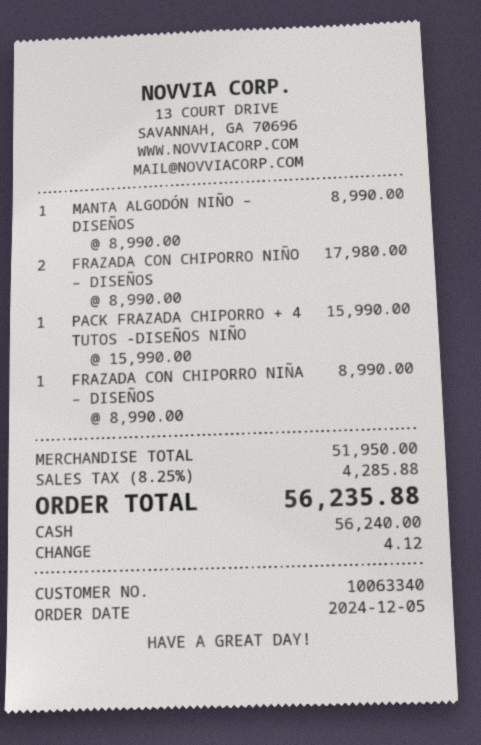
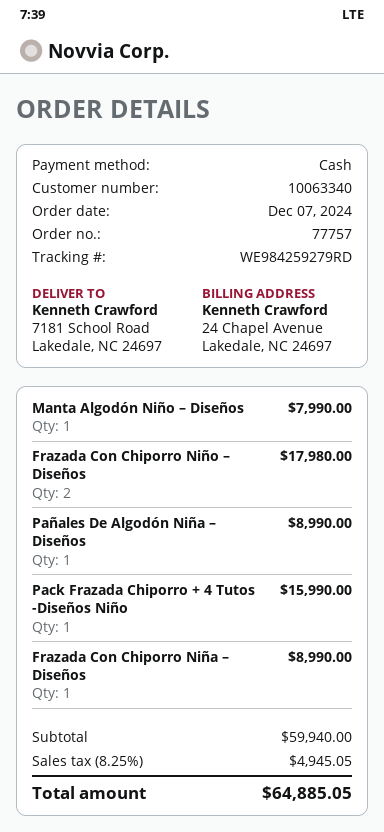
order date: 2024-12-05 -> 2024-12-07
MANTA ALGODÓN NIÑO – DISEÑOS: 1 for 8990.00 -> 1 for 7990.00
Pañales De Algodón Niña – Diseños: none -> 1 for 8990.00
subtotal: 51950.00 -> 59940.00
tax: 8.25% = 4285.88 -> 8.25% = 4945.05
total: 56235.88 -> 64885.05

